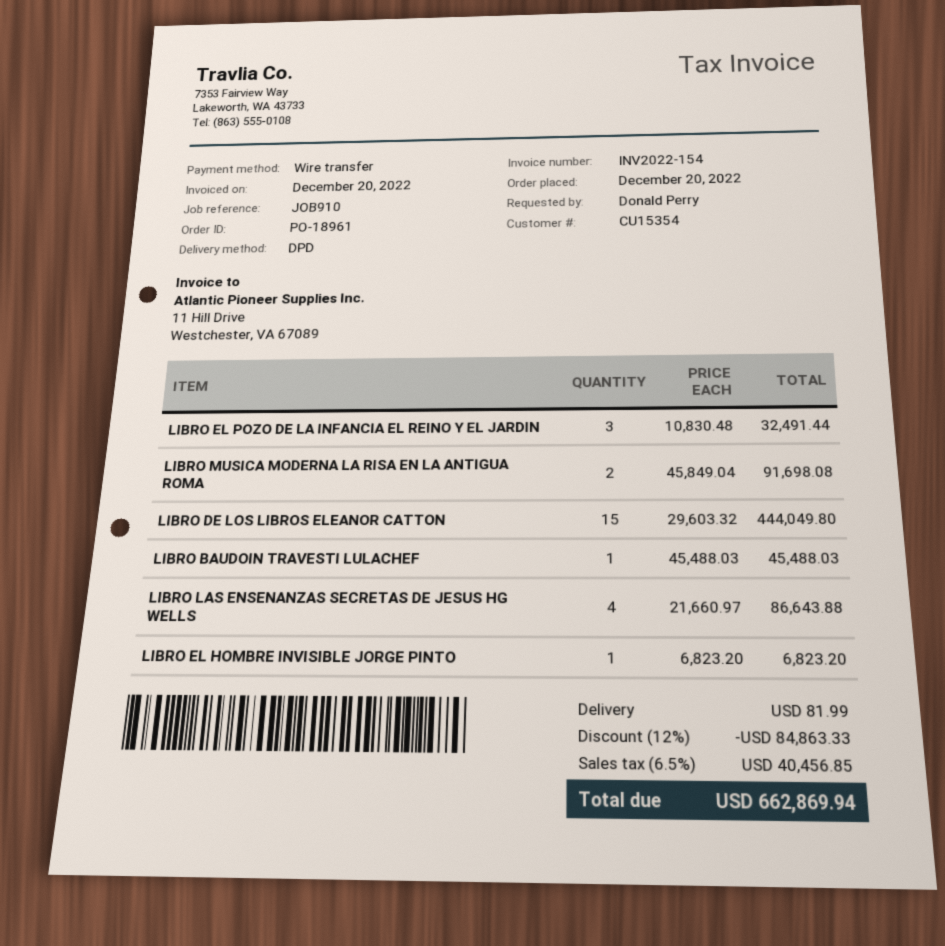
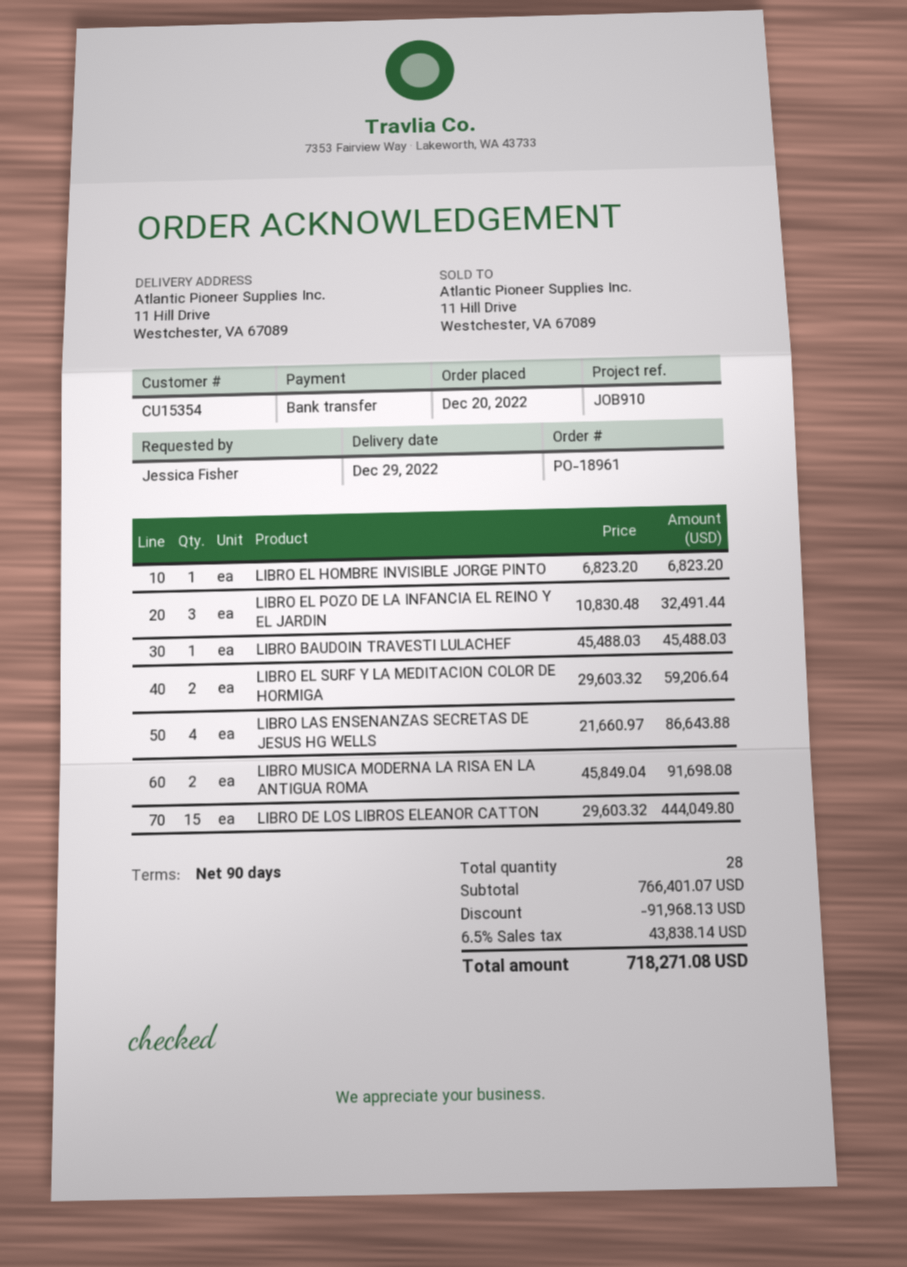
ordered by: Donald Perry -> Jessica Fisher
LIBRO EL SURF Y LA MEDITACION COLOR DE HORMIGA: none -> 2 x 29603.32 = 59206.64
discount: 84863.33 -> 91968.13
shipping: 81.99 -> none
tax: 6.5% = 40456.85 -> 6.5% = 43838.14
total: 662869.94 -> 718271.08

